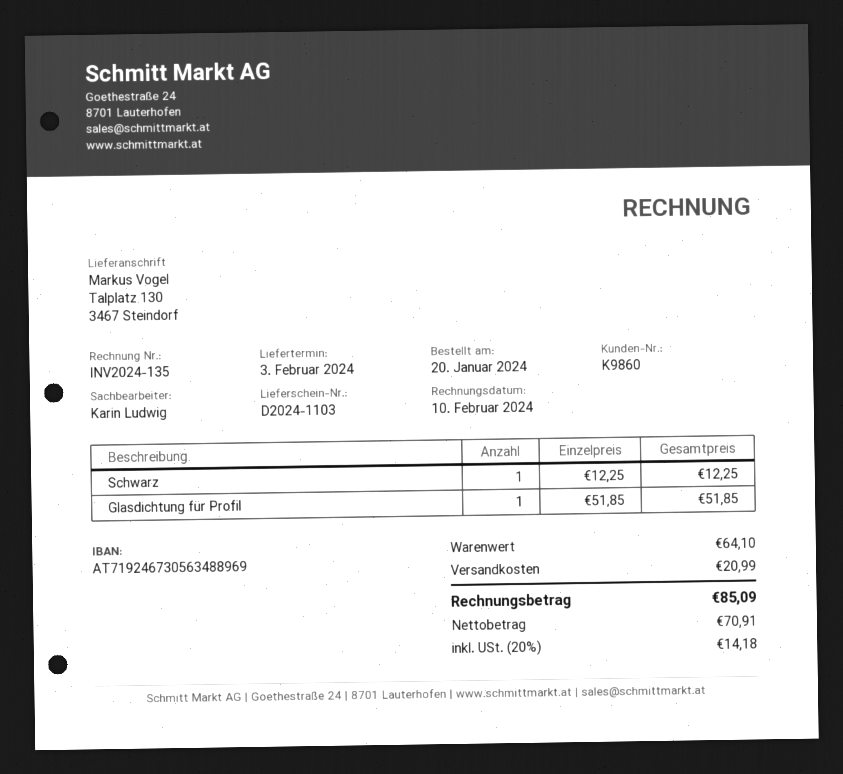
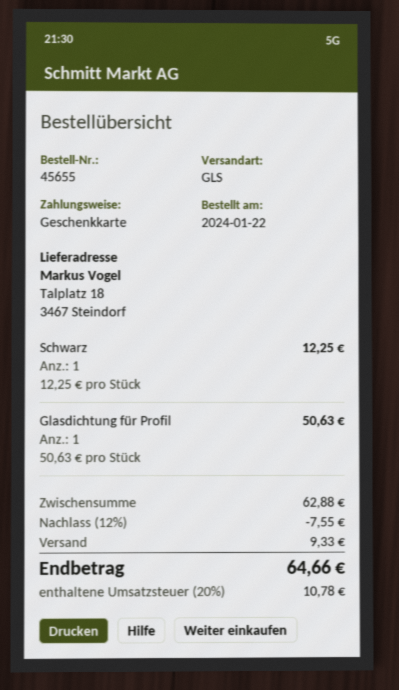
order date: 2024-01-20 -> 2024-01-22
ship to: Talplatz 130, 3467 Steindorf -> Talplatz 18, 3467 Steindorf
Glasdichtung für Profil: 1 x 51.85 = 51.85 -> 1 x 50.63 = 50.63
subtotal: 64.10 -> 62.88
discount: none -> 12% = 7.55
shipping: 20.99 -> 9.33
tax: 20% = 14.18 -> 20% = 10.78
total: 85.09 -> 64.66

